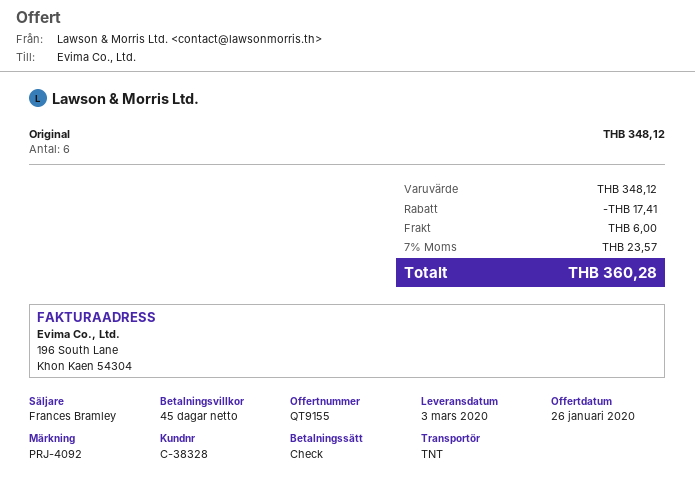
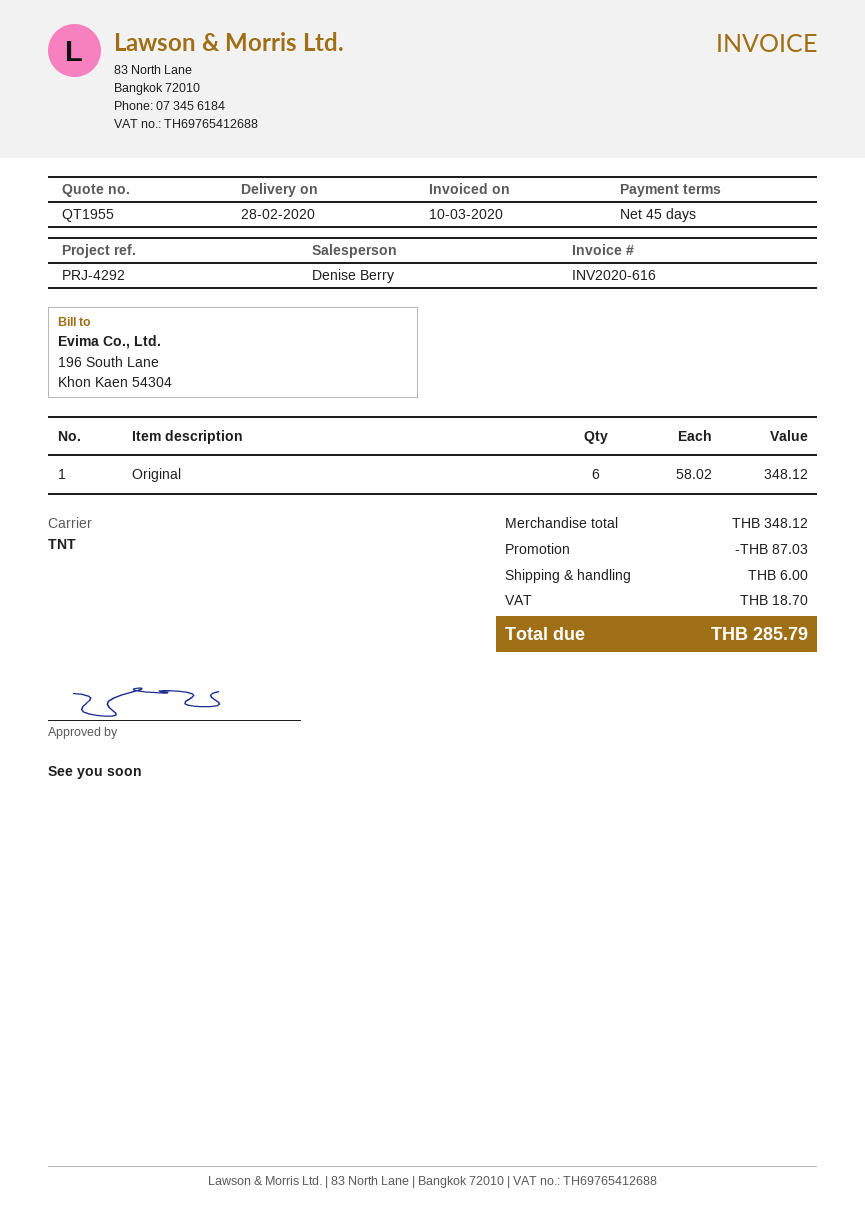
quote number: QT9155 -> QT1955
delivery date: 2020-03-03 -> 2020-02-28
reference: PRJ-4092 -> PRJ-4292
sales rep: Frances Bramley -> Denise Berry
discount: 17.41 -> 87.03
tax: 23.57 -> 18.70
total: 360.28 -> 285.79

